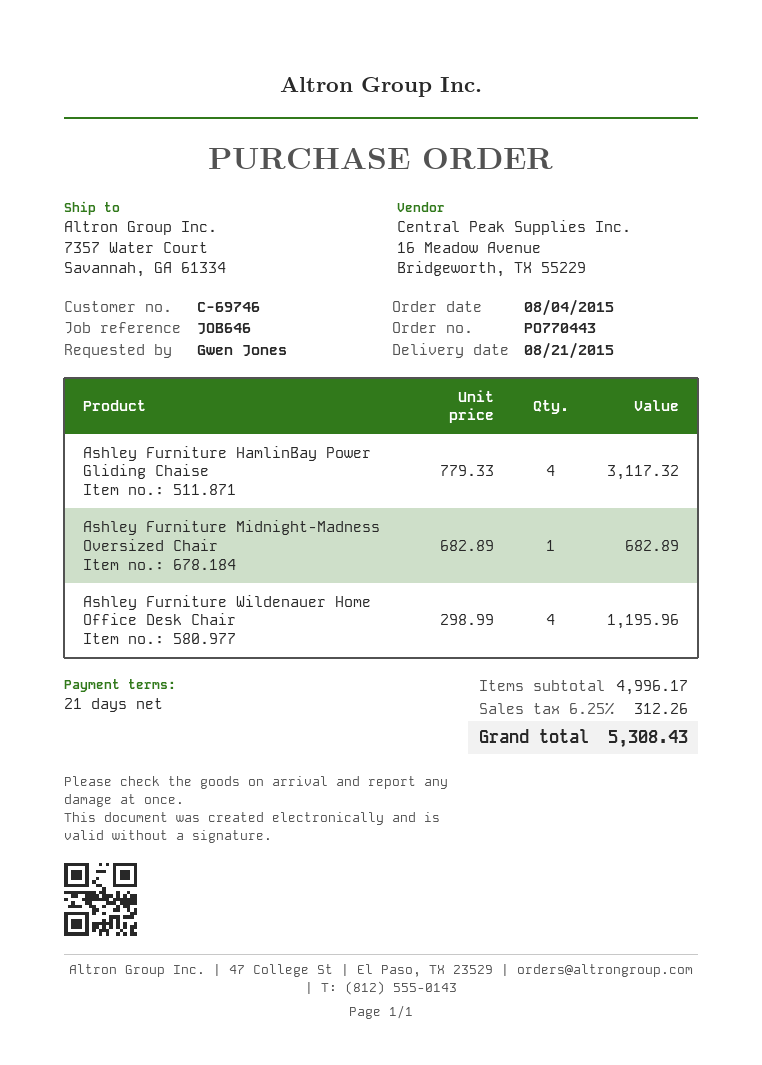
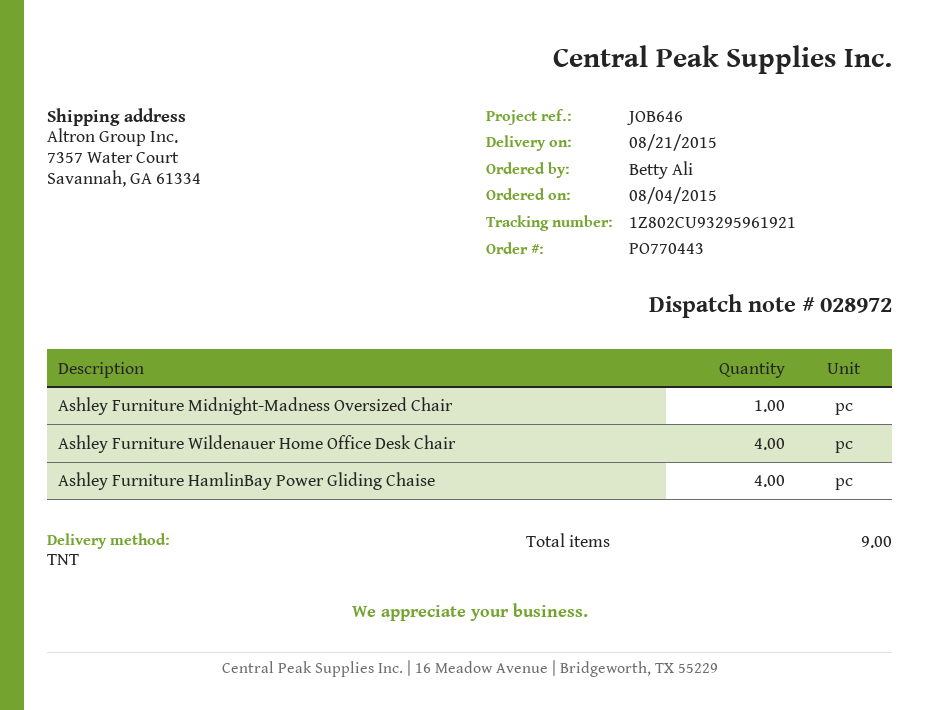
ordered by: Gwen Jones -> Betty Ali

